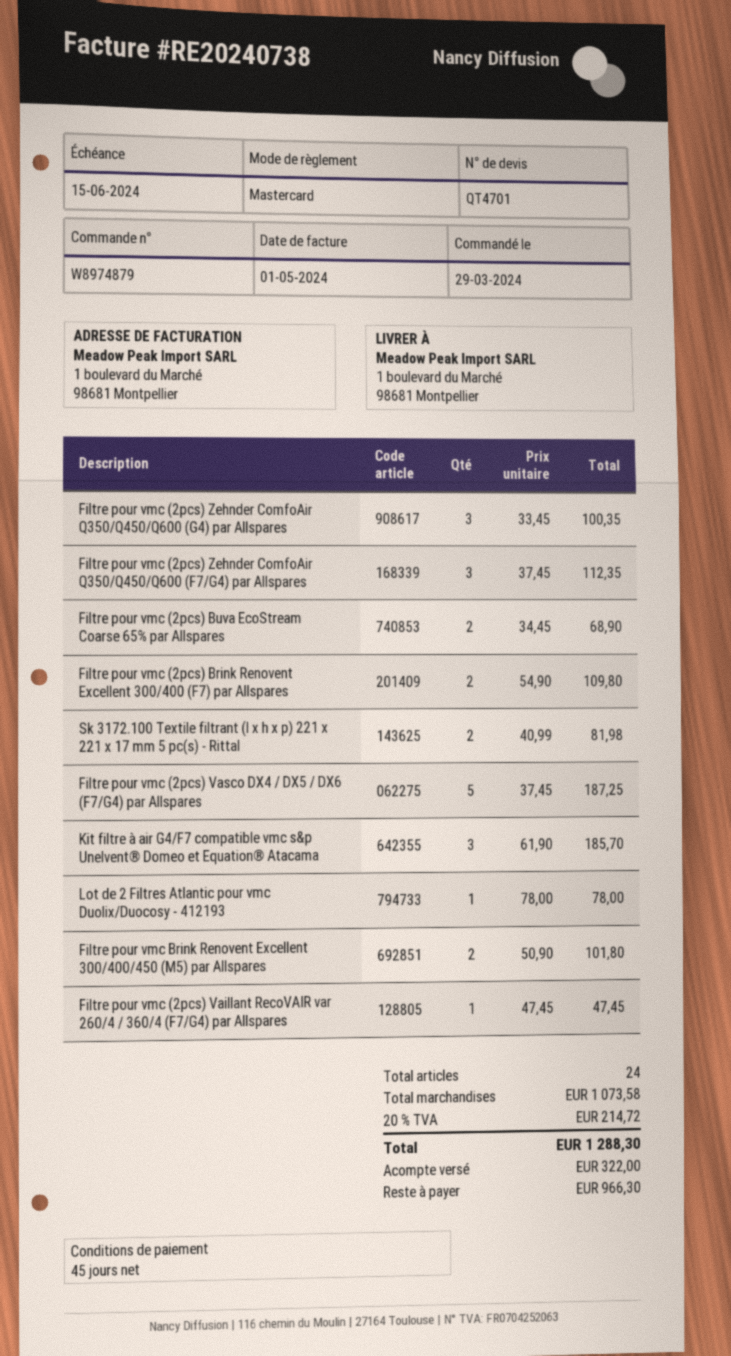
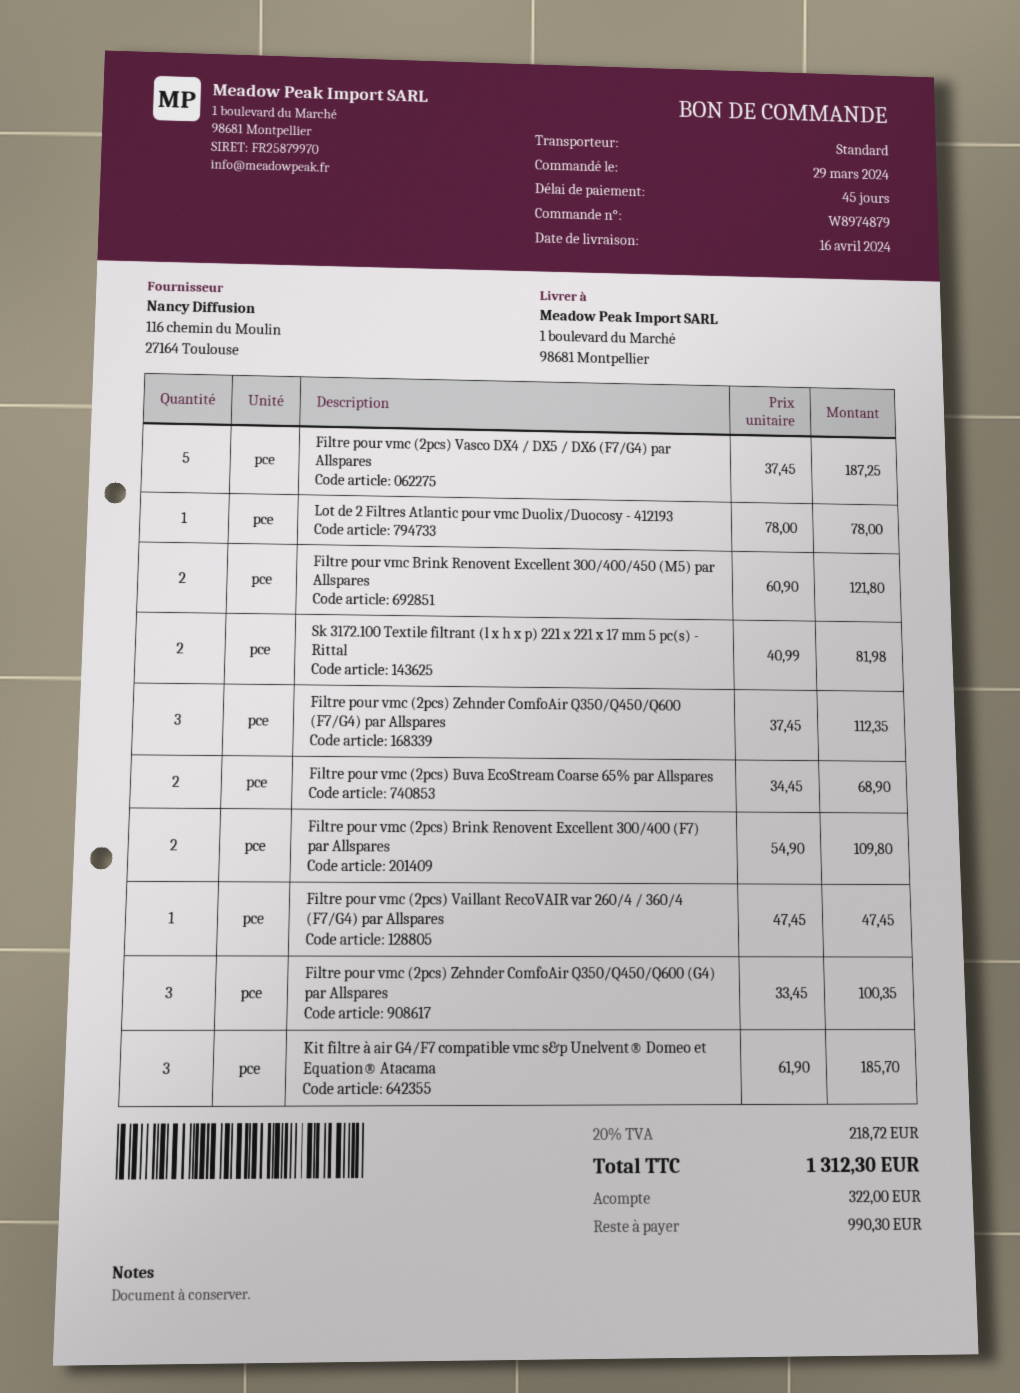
Filtre pour vmc Brink Renovent Excellent 300/400/450 (M5) par Allspares: 2 x 50.90 = 101.80 -> 2 x 60.90 = 121.80
tax: 20% = 214.72 -> 20% = 218.72
total: 1288.30 -> 1312.30
balance: 966.30 -> 990.30

